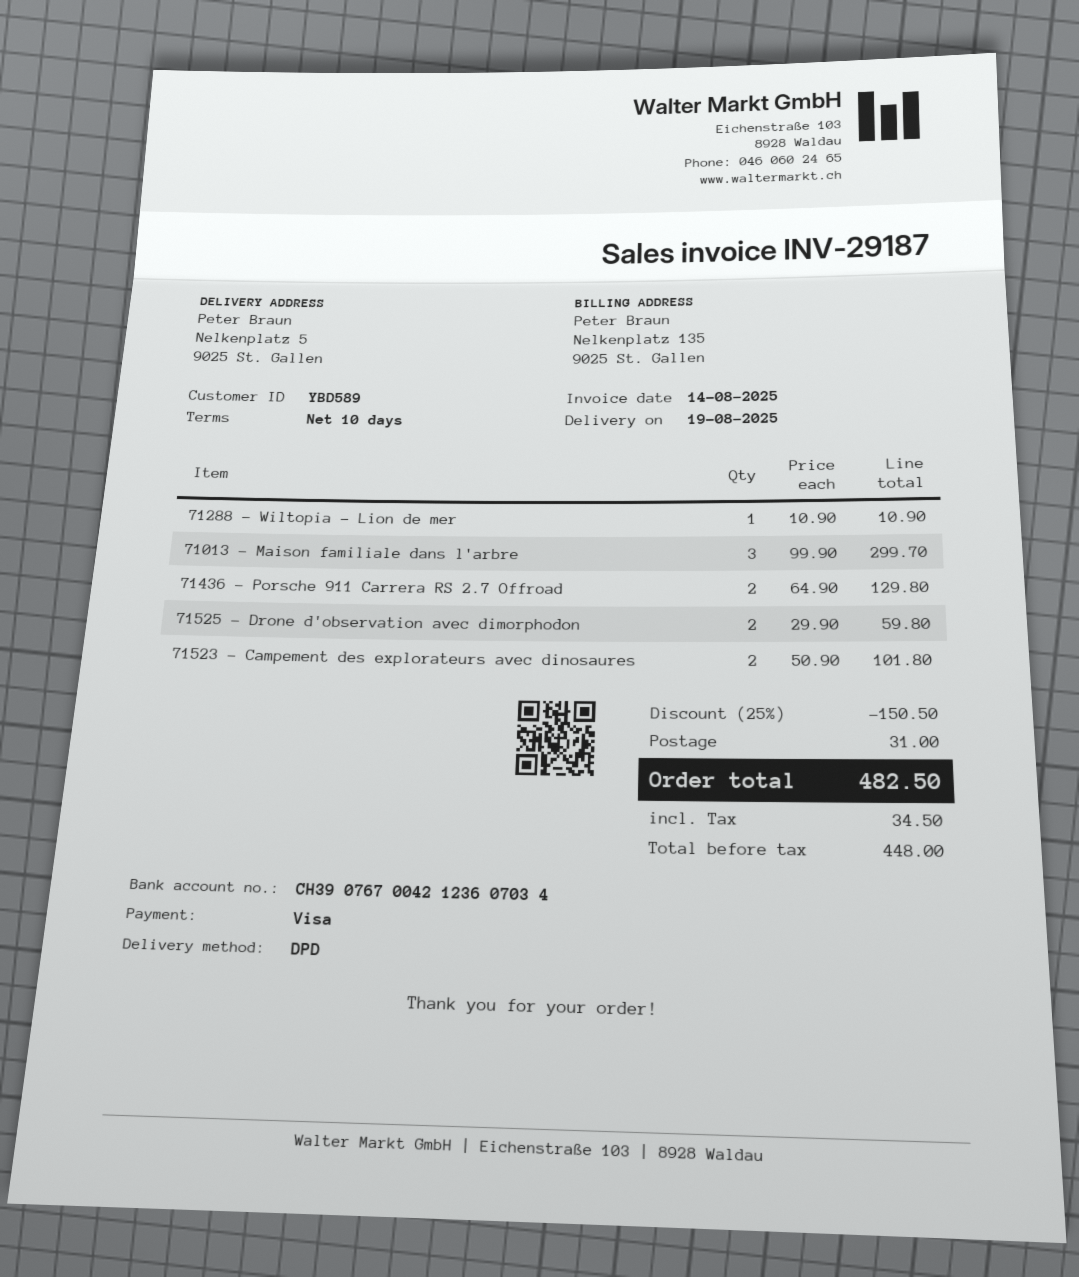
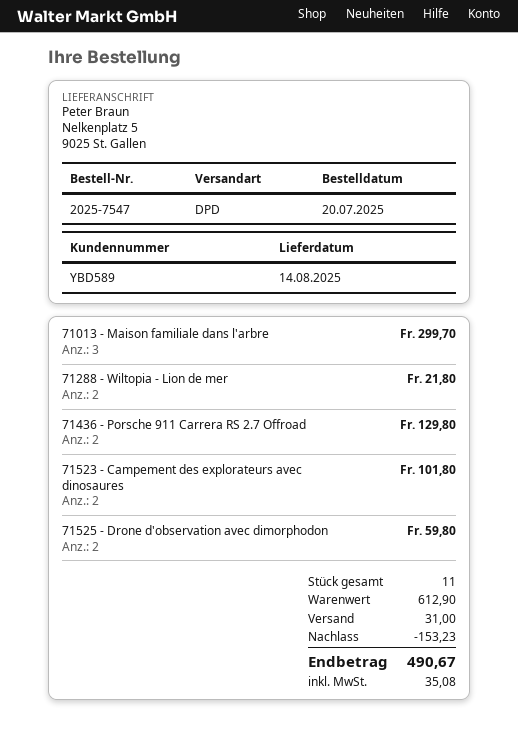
delivery date: 2025-08-19 -> 2025-08-14
71288 - Wiltopia - Lion de mer: 1 for 10.90 -> 2 for 21.80
discount: 150.50 -> 153.23
tax: 34.50 -> 35.08
total: 482.50 -> 490.67

